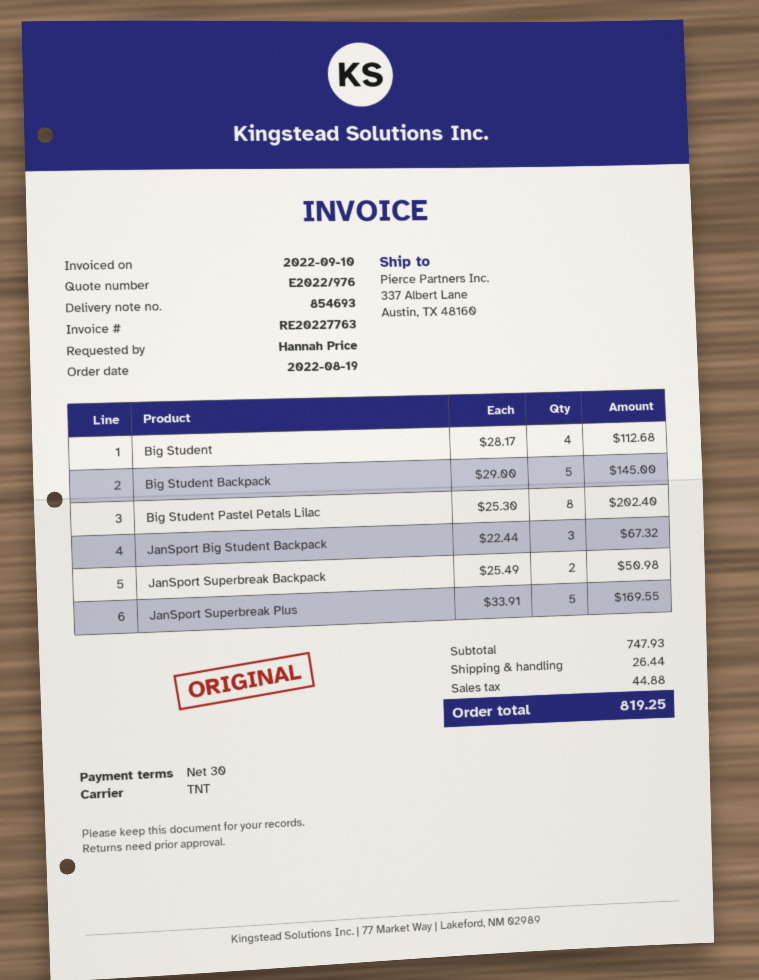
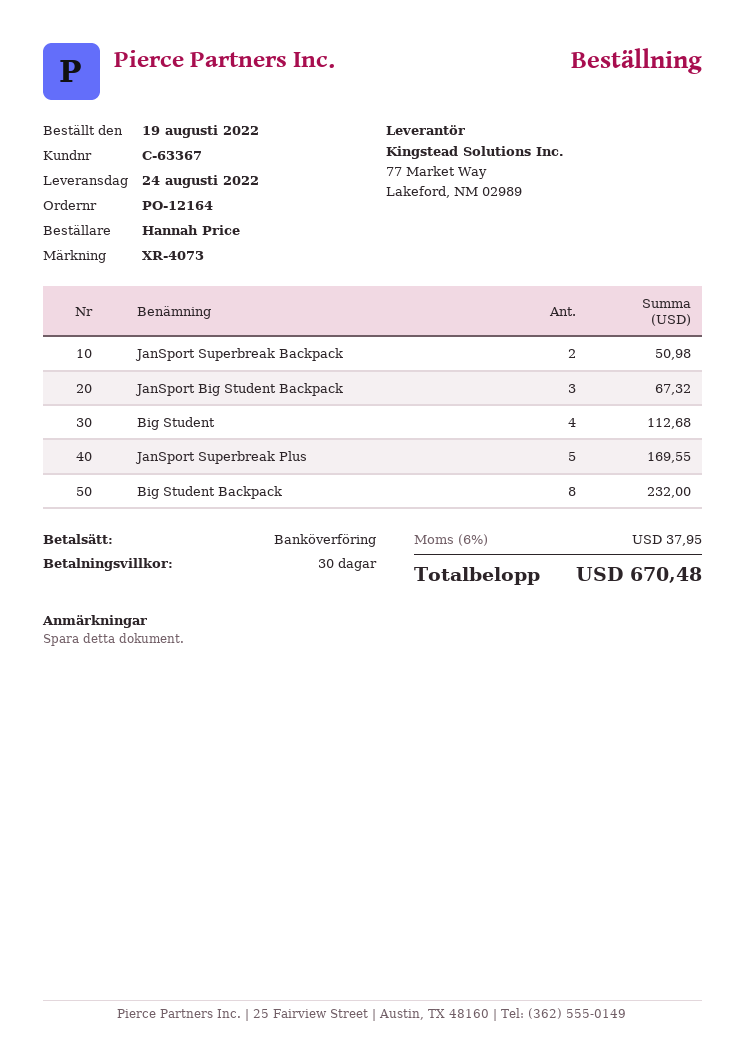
Big Student Backpack: 5 for 145.00 -> 8 for 232.00
Big Student Pastel Petals Lilac: 8 for 202.40 -> none
shipping: 26.44 -> none
tax: 44.88 -> 37.95
total: 819.25 -> 670.48

